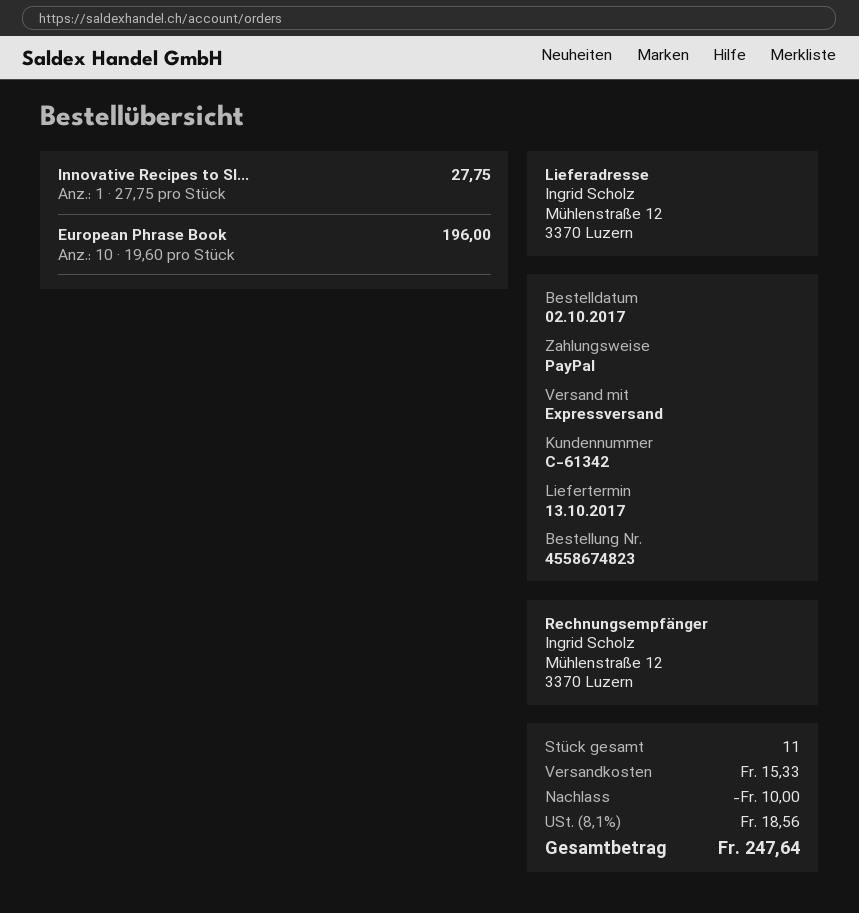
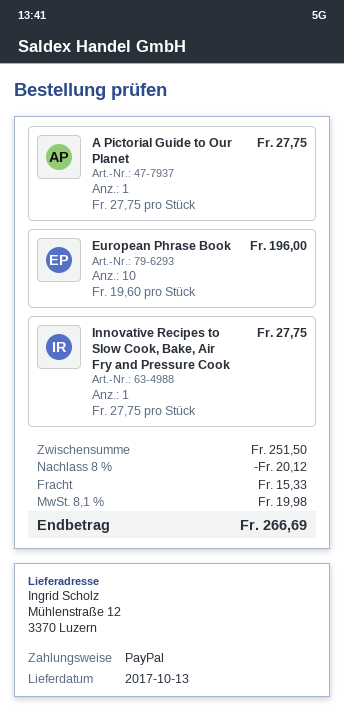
A Pictorial Guide to Our Planet: none -> 1 x 27.75 = 27.75
discount: 10.00 -> 20.12
tax: 8.1% = 18.56 -> 8.1% = 19.98
total: 247.64 -> 266.69

